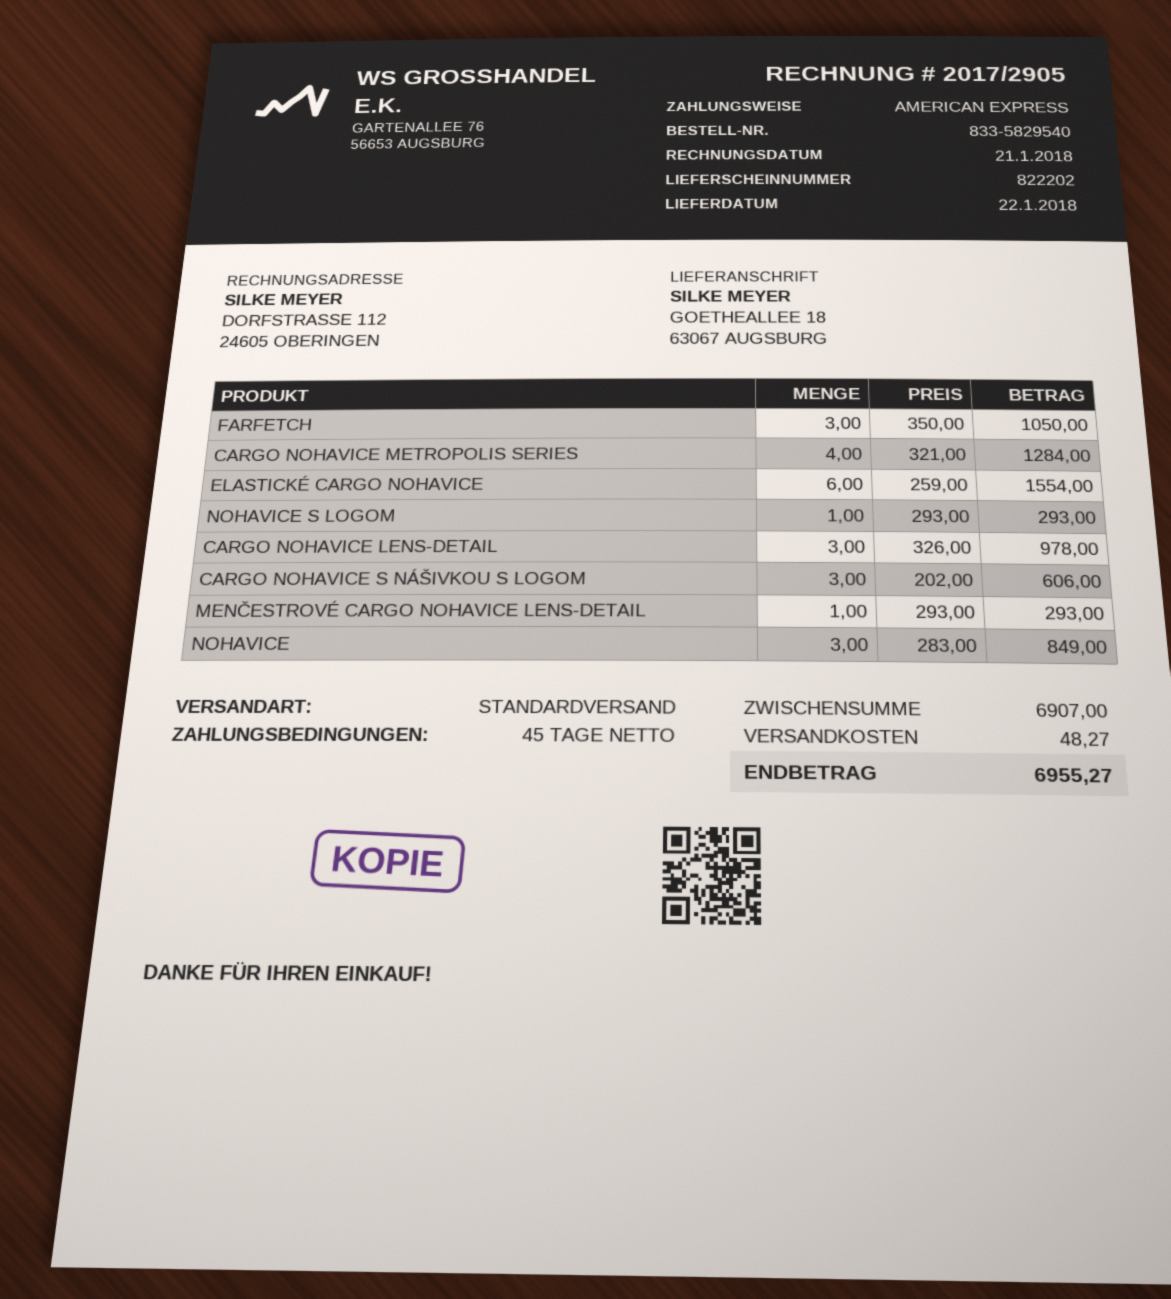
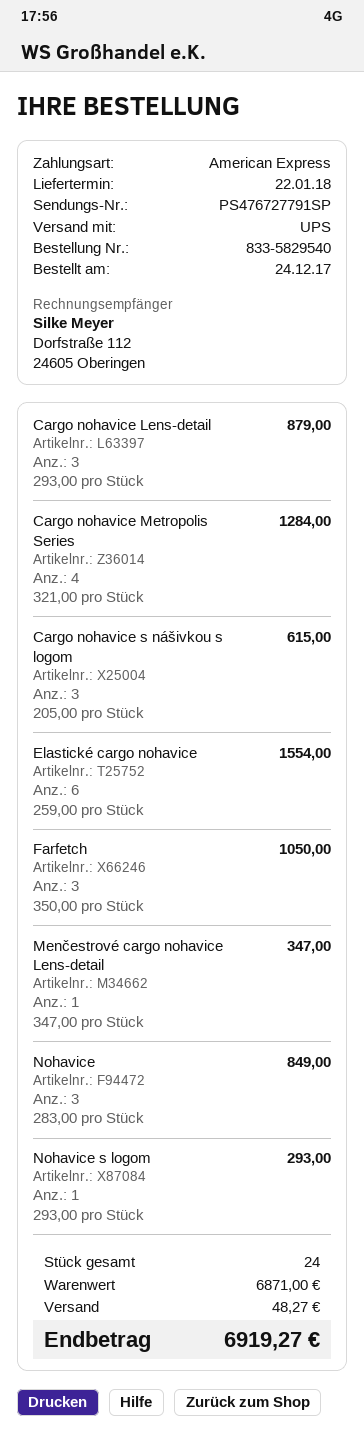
shipping method: standard -> UPS
CARGO NOHAVICE LENS-DETAIL: 3 x 326.00 = 978.00 -> 3 x 293.00 = 879.00
CARGO NOHAVICE S NÁŠIVKOU S LOGOM: 3 x 202.00 = 606.00 -> 3 x 205.00 = 615.00
MENČESTROVÉ CARGO NOHAVICE LENS-DETAIL: 1 x 293.00 = 293.00 -> 1 x 347.00 = 347.00
subtotal: 6907.00 -> 6871.00
total: 6955.27 -> 6919.27

